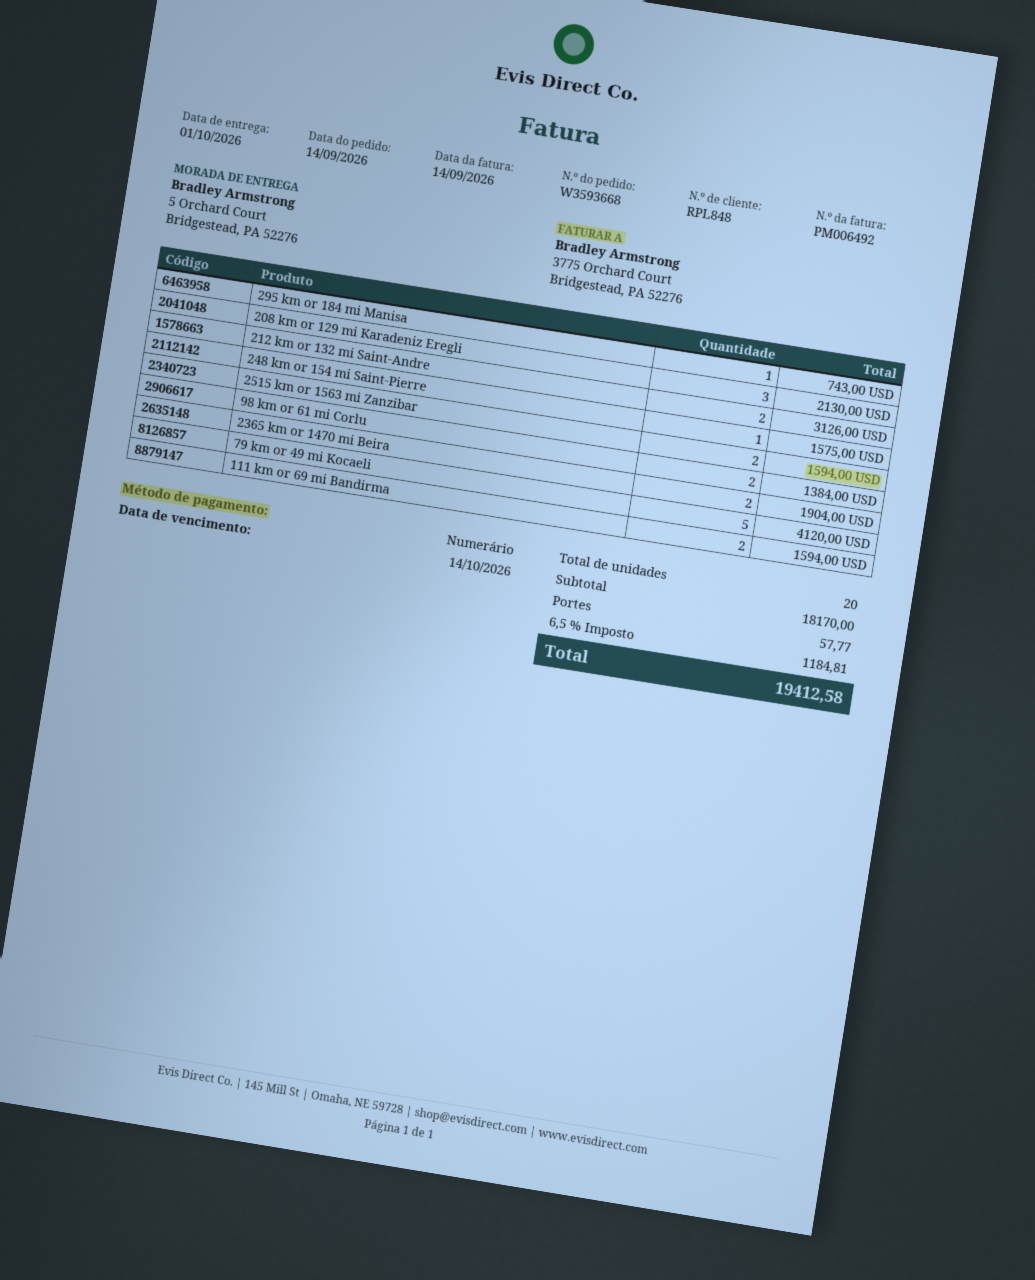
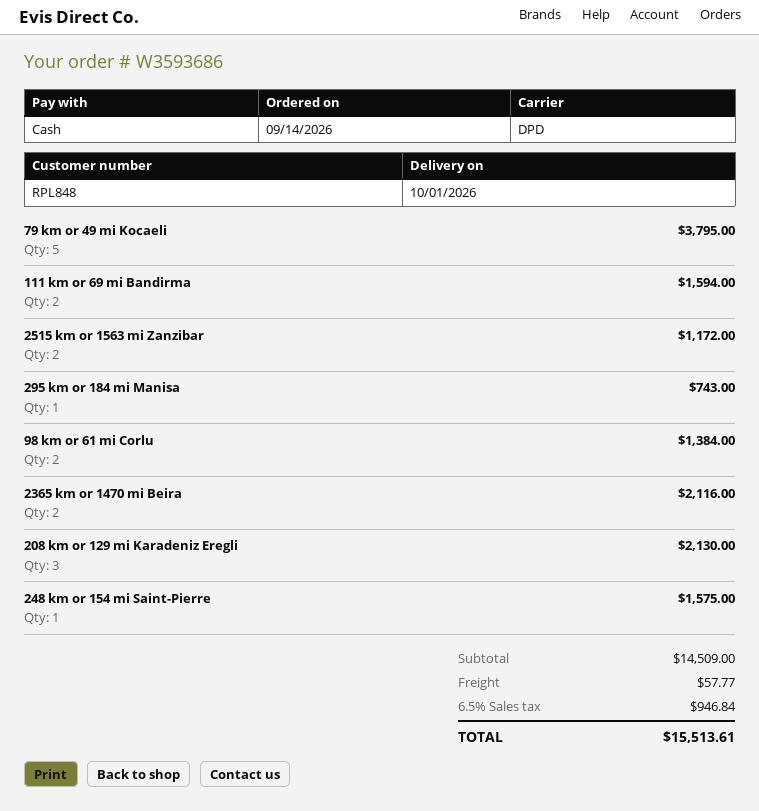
order number: W3593668 -> W3593686
212 km or 132 mi Saint-Andre: 2 for 3126.00 -> none
2515 km or 1563 mi Zanzibar: 2 for 1594.00 -> 2 for 1172.00
2365 km or 1470 mi Beira: 2 for 1904.00 -> 2 for 2116.00
79 km or 49 mi Kocaeli: 5 for 4120.00 -> 5 for 3795.00
subtotal: 18170.00 -> 14509.00
tax: 6.5% = 1184.81 -> 6.5% = 946.84
total: 19412.58 -> 15513.61

